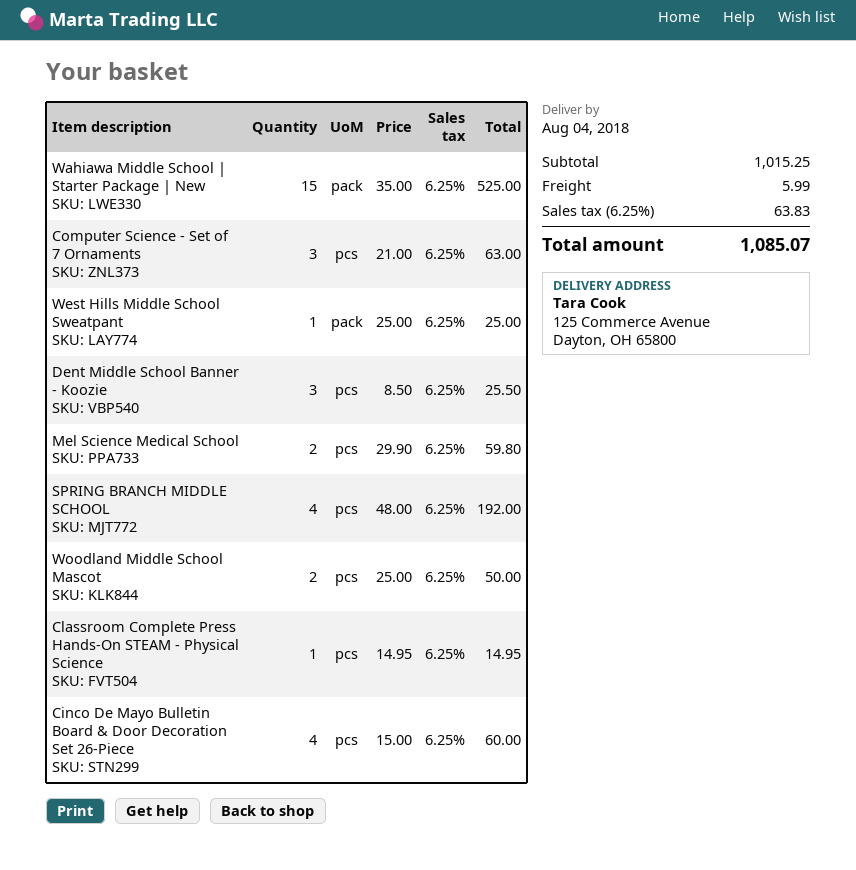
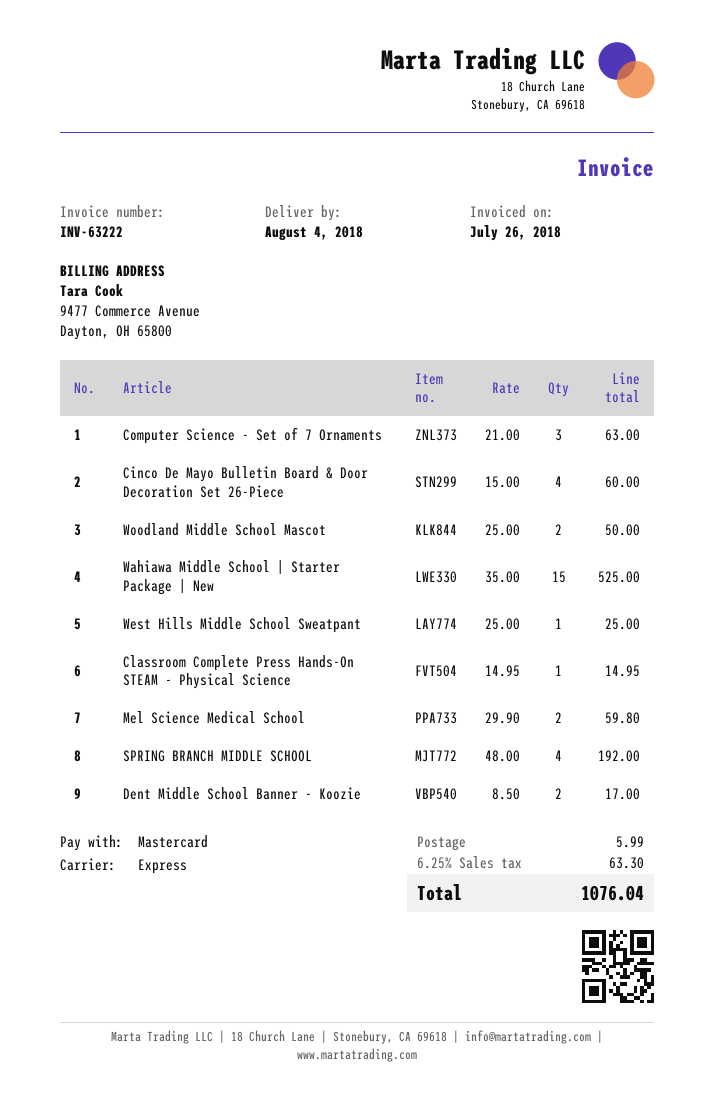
Dent Middle School Banner - Koozie: 3 x 8.50 = 25.50 -> 2 x 8.50 = 17.00
tax: 6.25% = 63.83 -> 6.25% = 63.30
total: 1085.07 -> 1076.04

